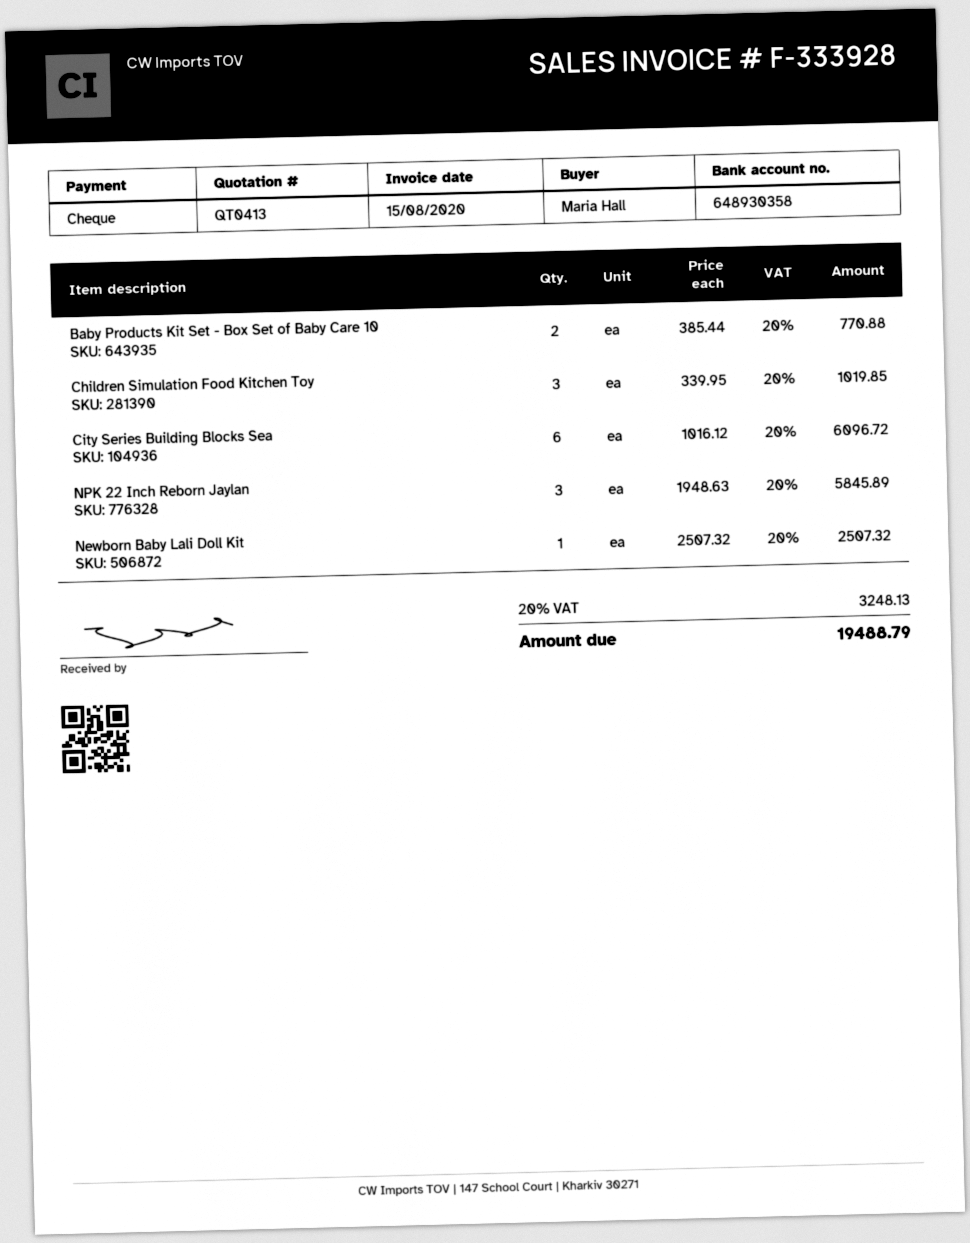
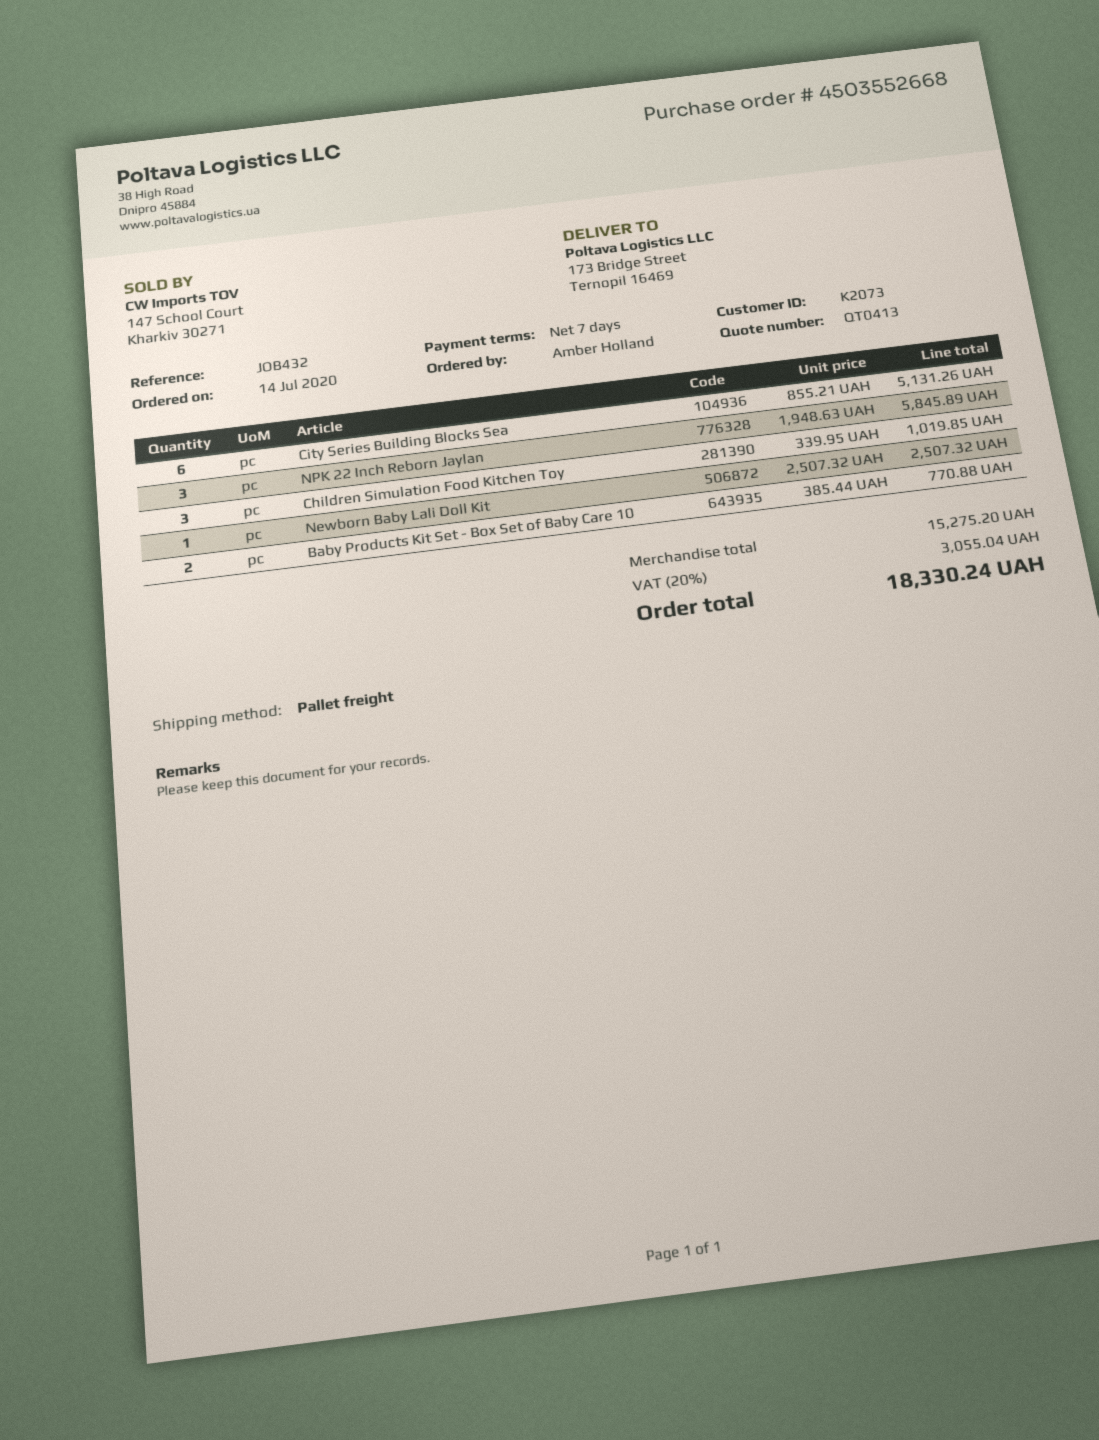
ordered by: Maria Hall -> Amber Holland
City Series Building Blocks Sea: 6 x 1016.12 = 6096.72 -> 6 x 855.21 = 5131.26
tax: 20% = 3248.13 -> 20% = 3055.04
total: 19488.79 -> 18330.24

